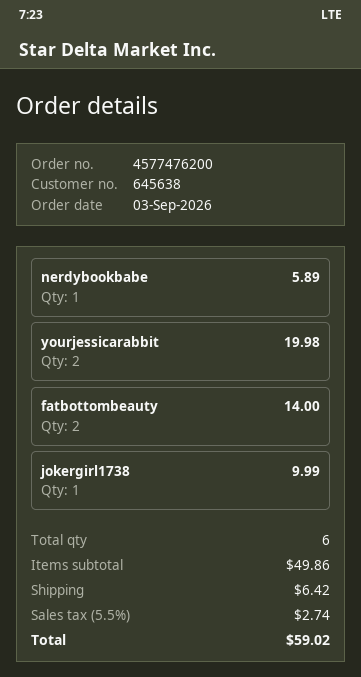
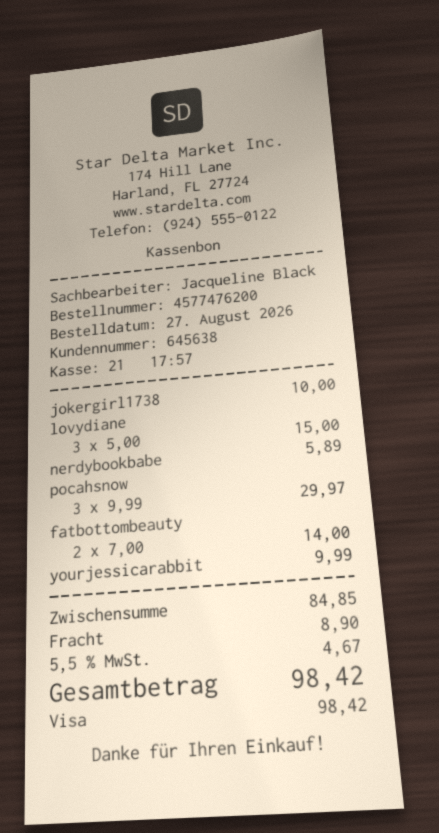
order date: 2026-09-03 -> 2026-08-27
yourjessicarabbit: 2 for 19.98 -> 1 for 9.99
jokergirl1738: 1 for 9.99 -> 1 for 10.00
lovydiane: none -> 3 for 15.00
pocahsnow: none -> 3 for 29.97
subtotal: 49.86 -> 84.85
shipping: 6.42 -> 8.90
tax: 5.5% = 2.74 -> 5.5% = 4.67
total: 59.02 -> 98.42

